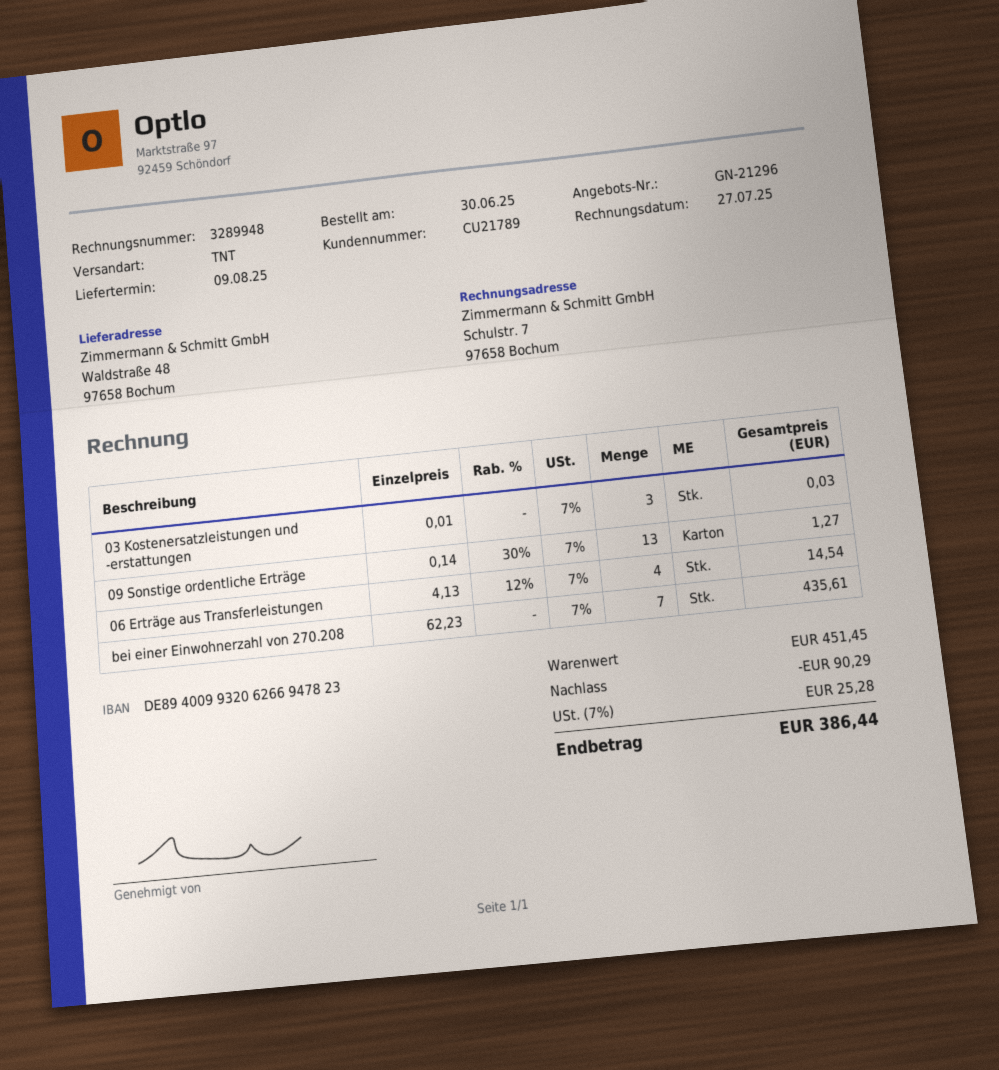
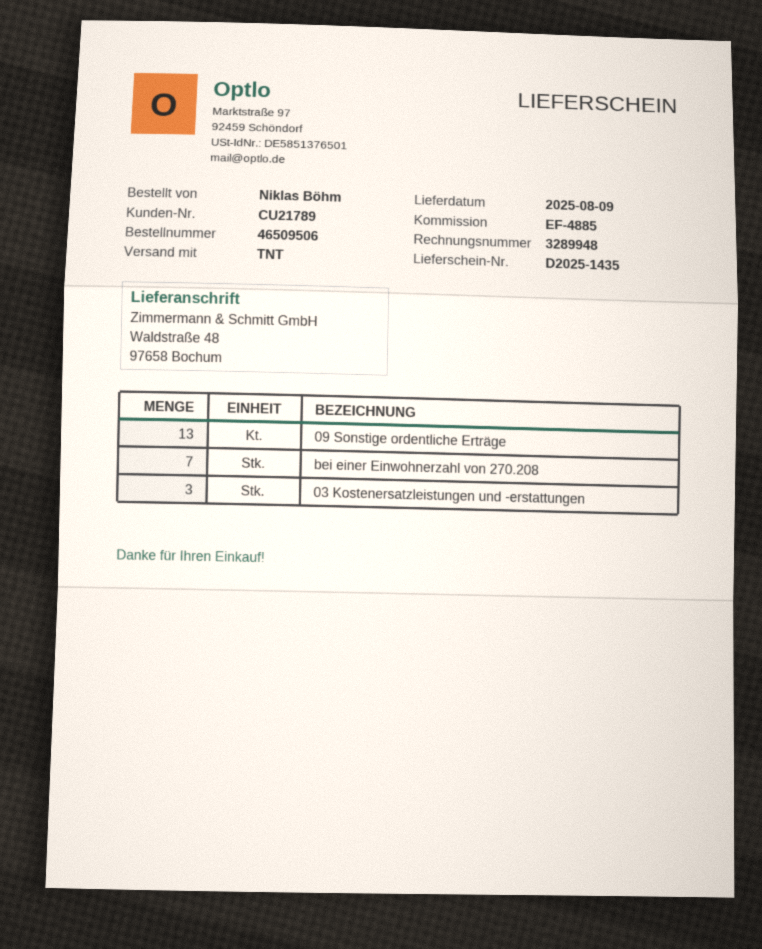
06 Erträge aus Transferleistungen: 4 -> none

